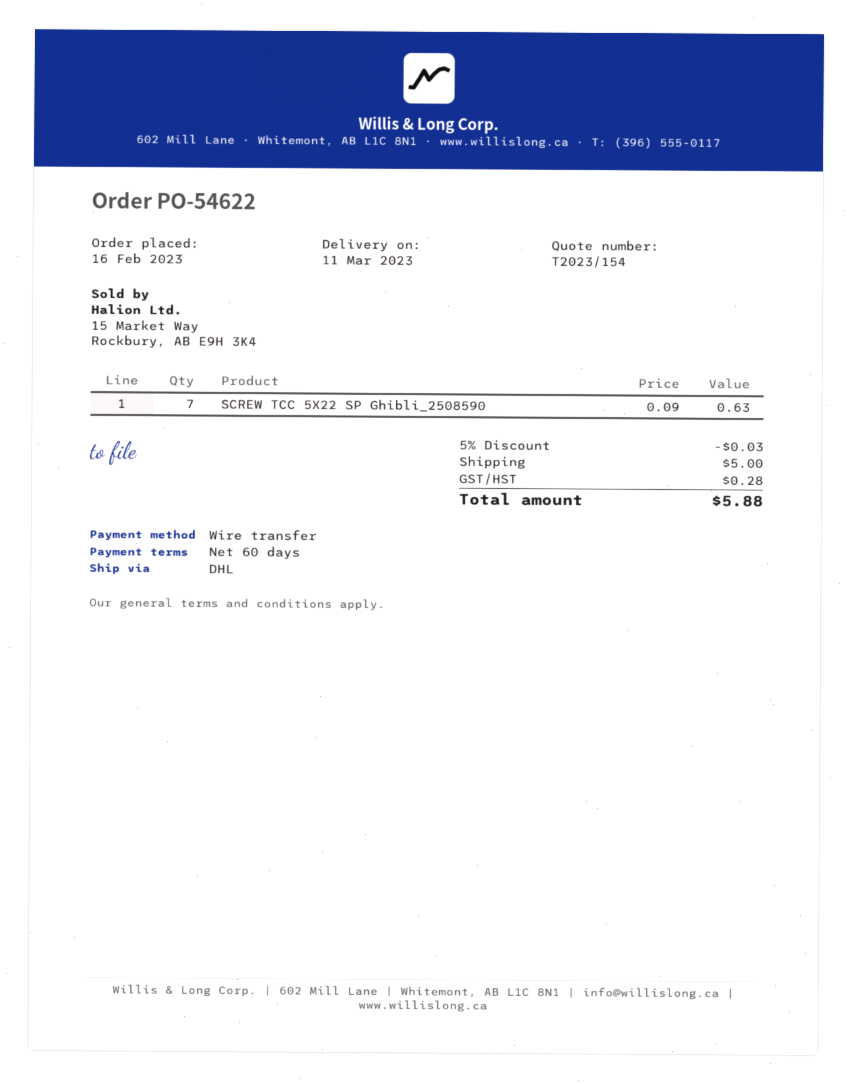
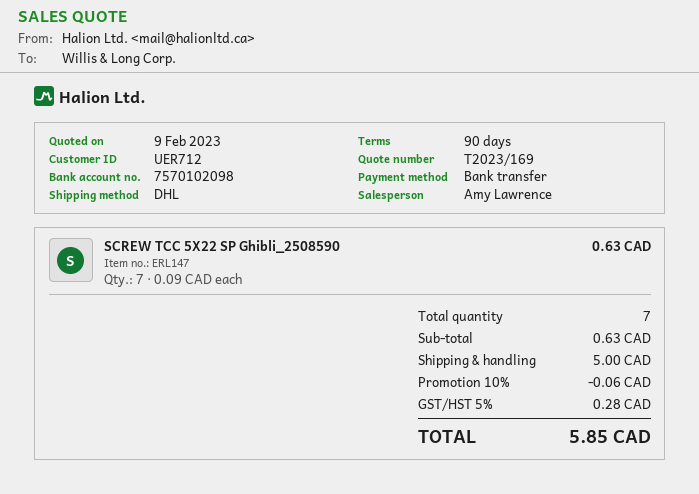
quote number: T2023/154 -> T2023/169
payment terms: 60 days -> 90 days
discount: 5% = 0.03 -> 10% = 0.06
total: 5.88 -> 5.85

